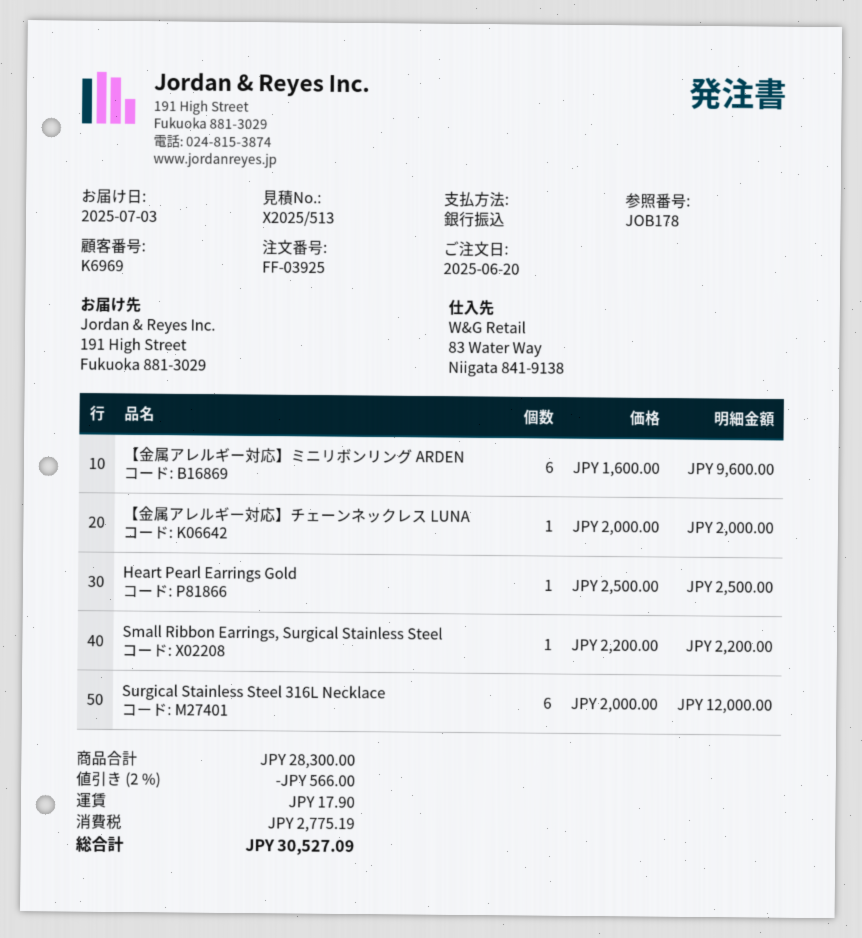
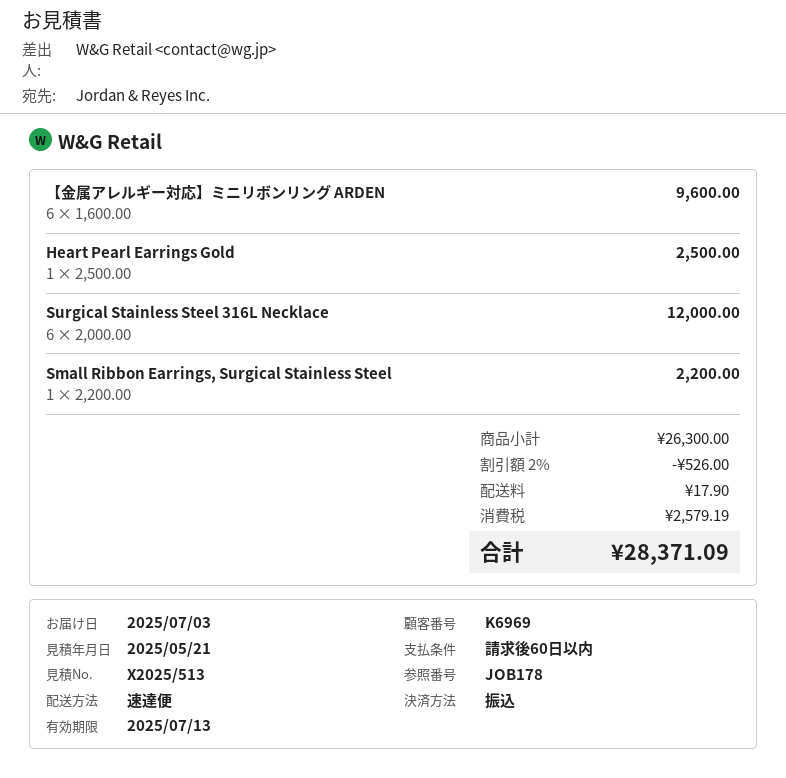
【金属アレルギー対応】チェーンネックレス LUNA: 1 x 2000.00 = 2000.00 -> none
subtotal: 28300.00 -> 26300.00
discount: 2% = 566.00 -> 2% = 526.00
tax: 2775.19 -> 2579.19
total: 30527.09 -> 28371.09

